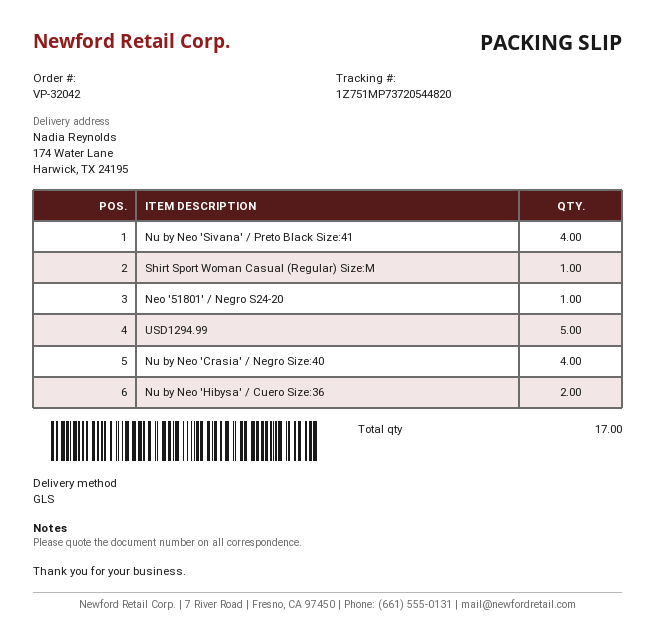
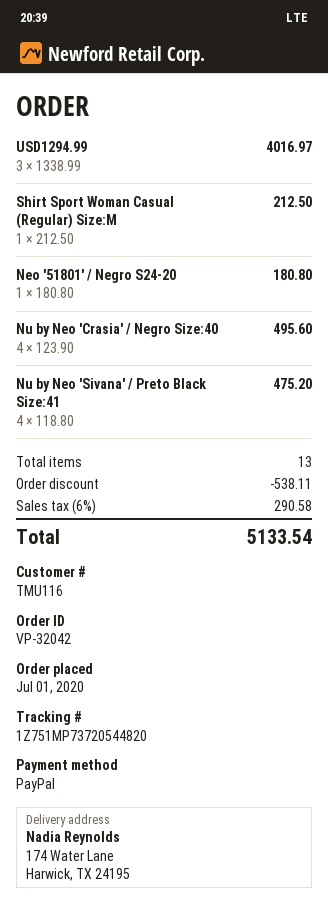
USD1294.99: 5 -> 3
Nu by Neo 'Hibysa' / Cuero Size:36: 2 -> none
total quantity: 17 -> 13

